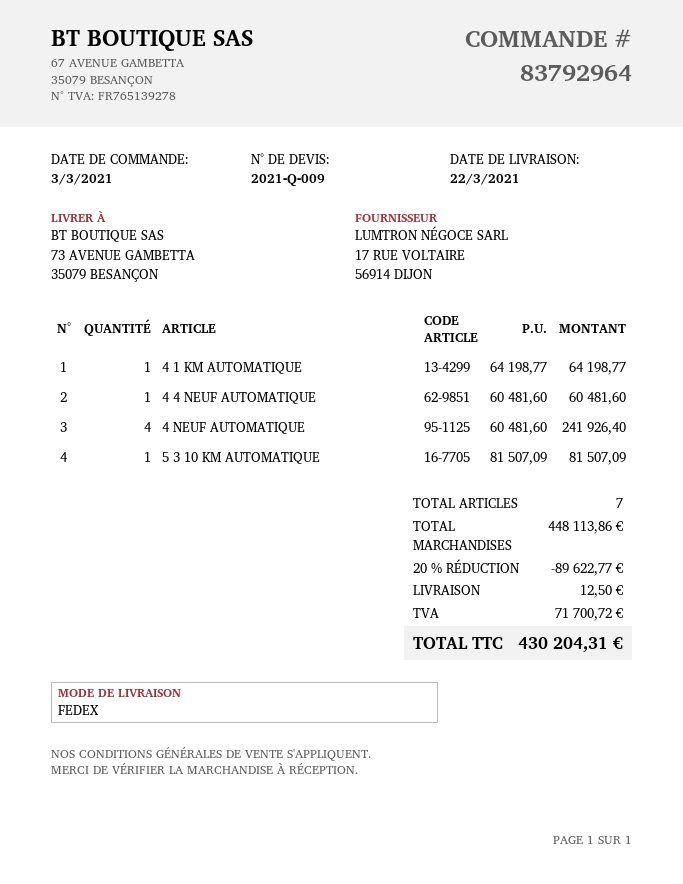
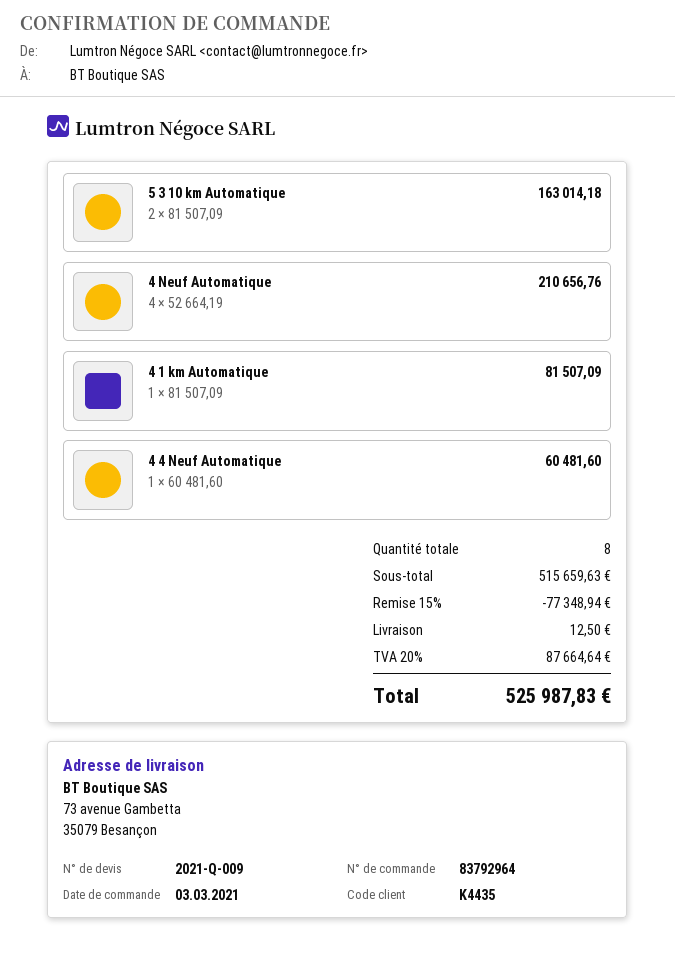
4 1 KM AUTOMATIQUE: 1 x 64198.77 = 64198.77 -> 1 x 81507.09 = 81507.09
4 NEUF AUTOMATIQUE: 4 x 60481.60 = 241926.40 -> 4 x 52664.19 = 210656.76
5 3 10 KM AUTOMATIQUE: 1 x 81507.09 = 81507.09 -> 2 x 81507.09 = 163014.18
total quantity: 7 -> 8
subtotal: 448113.86 -> 515659.63
discount: 20% = 89622.77 -> 15% = 77348.94
tax: 71700.72 -> 87664.64
total: 430204.31 -> 525987.83

